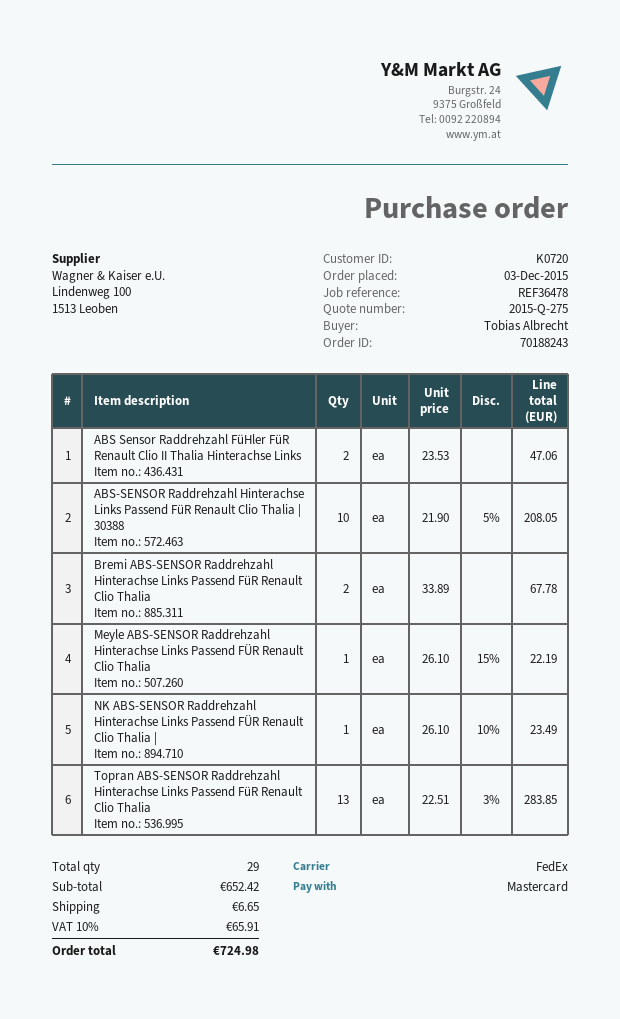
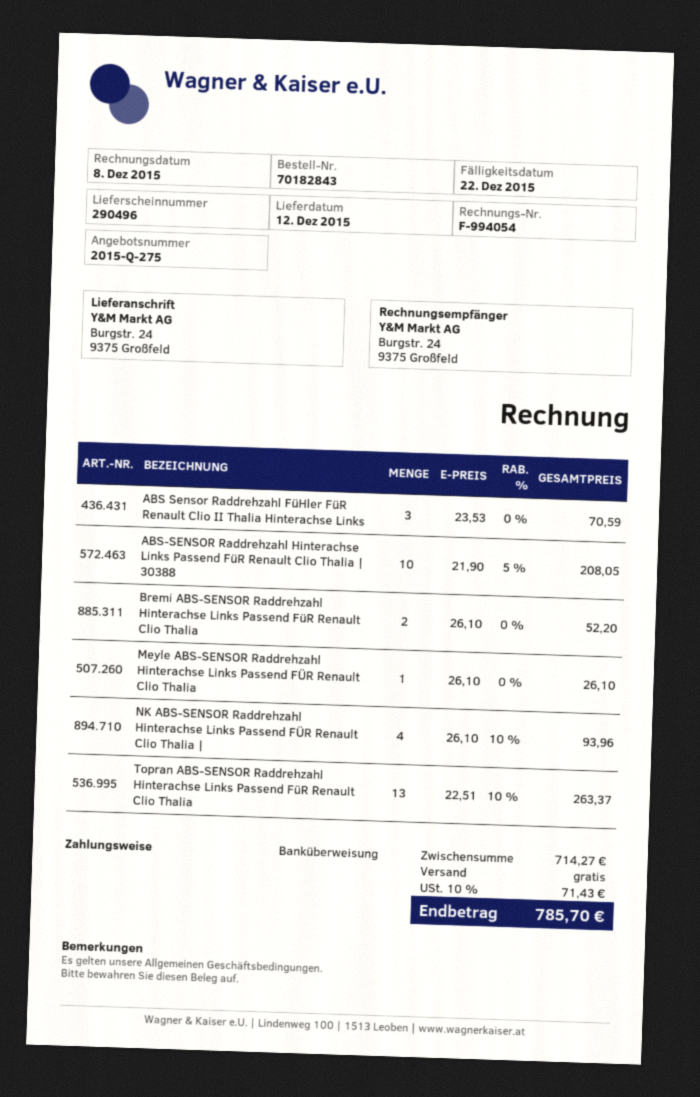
order number: 70188243 -> 70182843
payment method: Mastercard -> bank transfer
ABS Sensor Raddrehzahl FüHler FüR Renault Clio II Thalia Hinterachse Links: 2 x 23.53 = 47.06 -> 3 x 23.53 = 70.59
Bremi ABS-SENSOR Raddrehzahl Hinterachse Links Passend FüR Renault Clio Thalia: 2 x 33.89 = 67.78 -> 2 x 26.10 = 52.20
Meyle ABS-SENSOR Raddrehzahl Hinterachse Links Passend FÜR Renault Clio Thalia: 1 x 26.10 - 15% = 22.19 -> 1 x 26.10 = 26.10
NK ABS-SENSOR Raddrehzahl Hinterachse Links Passend FÜR Renault Clio Thalia |: 1 x 26.10 - 10% = 23.49 -> 4 x 26.10 - 10% = 93.96
Topran ABS-SENSOR Raddrehzahl Hinterachse Links Passend FüR Renault Clio Thalia: 13 x 22.51 - 3% = 283.85 -> 13 x 22.51 - 10% = 263.37
subtotal: 652.42 -> 714.27
shipping: 6.65 -> 0.00
tax: 10% = 65.91 -> 10% = 71.43
total: 724.98 -> 785.70

